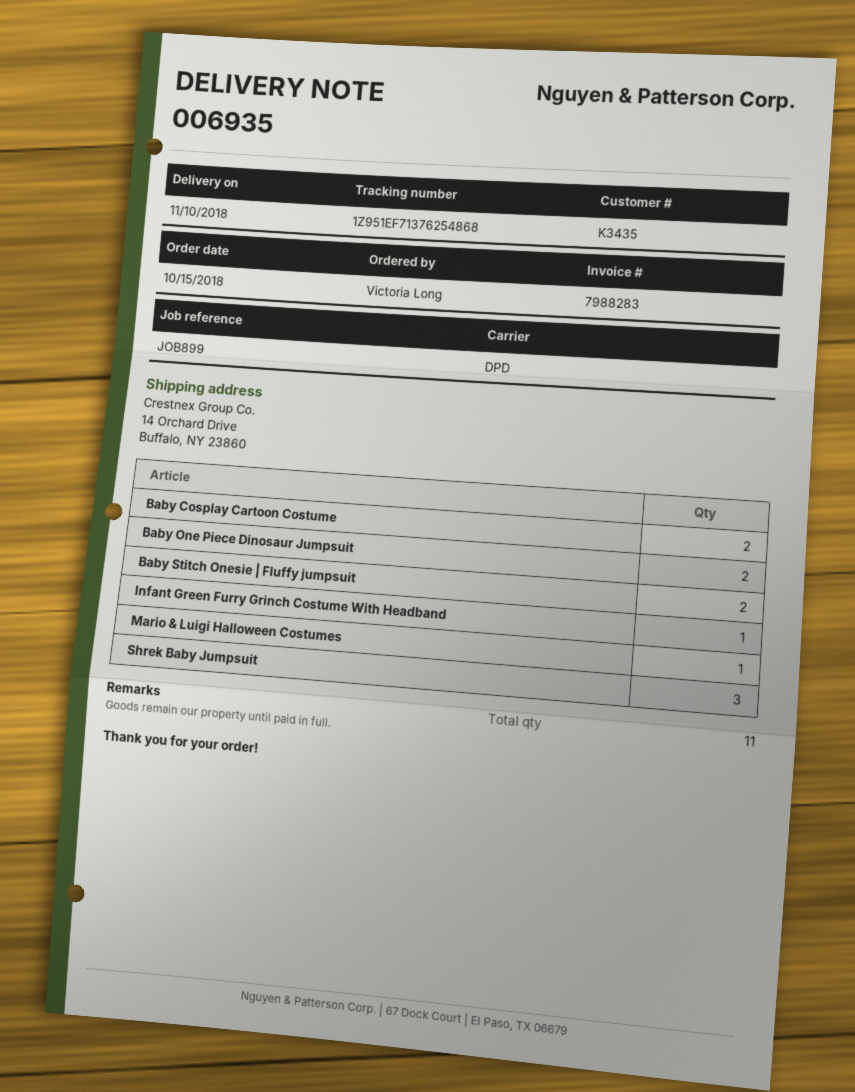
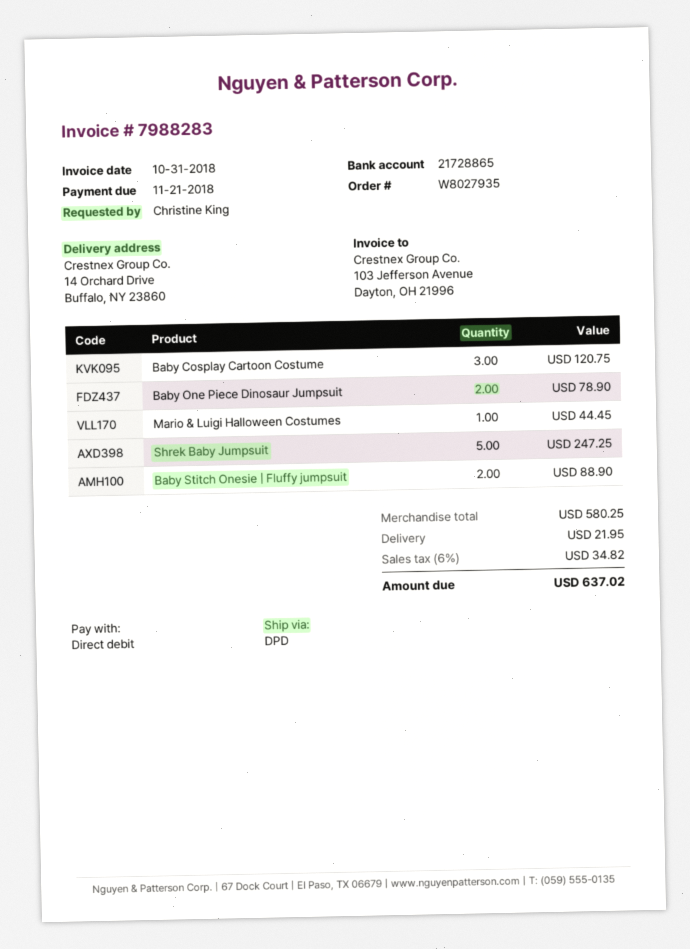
ordered by: Victoria Long -> Christine King
Baby Cosplay Cartoon Costume: 2 -> 3
Infant Green Furry Grinch Costume With Headband: 1 -> none
Shrek Baby Jumpsuit: 3 -> 5

